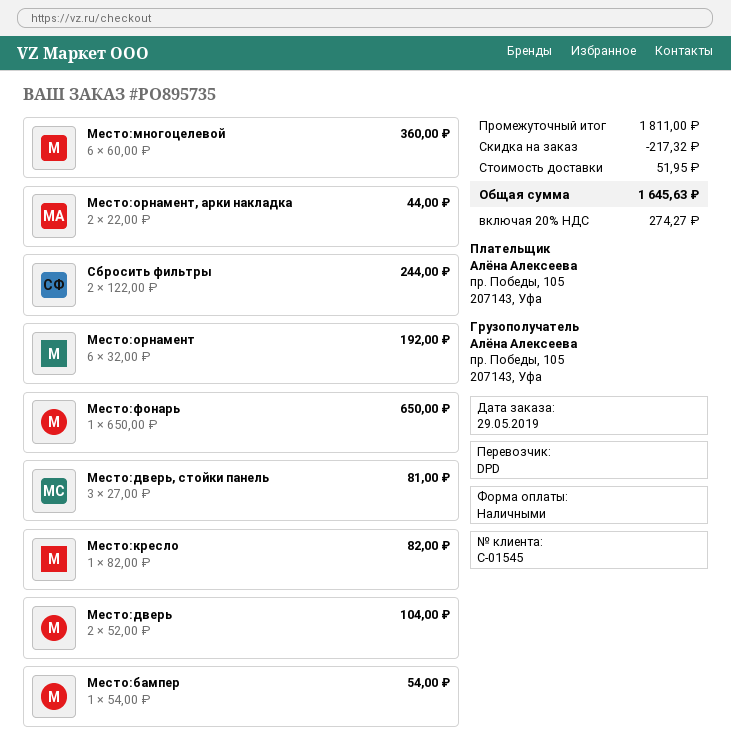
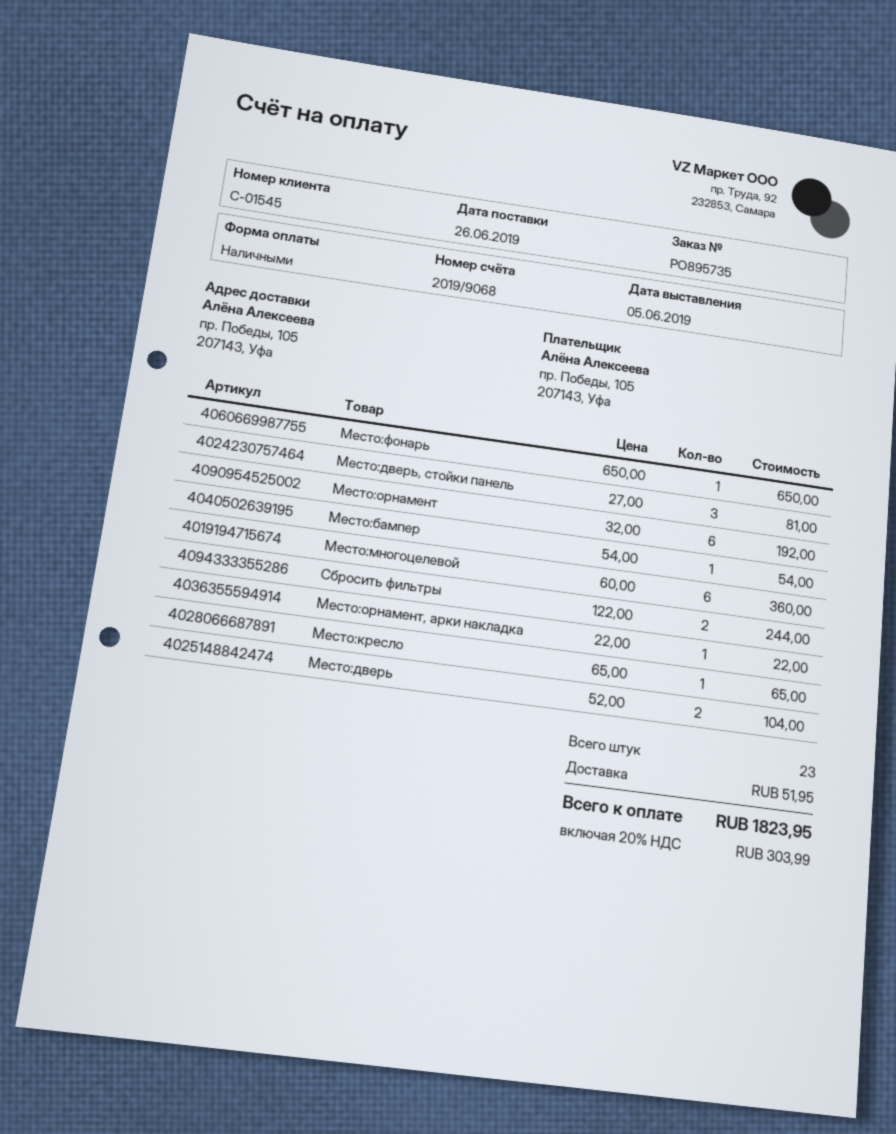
Место:орнамент, арки накладка: 2 x 22.00 = 44.00 -> 1 x 22.00 = 22.00
Место:кресло: 1 x 82.00 = 82.00 -> 1 x 65.00 = 65.00
discount: 217.32 -> none
tax: 20% = 274.27 -> 20% = 303.99
total: 1645.63 -> 1823.95

